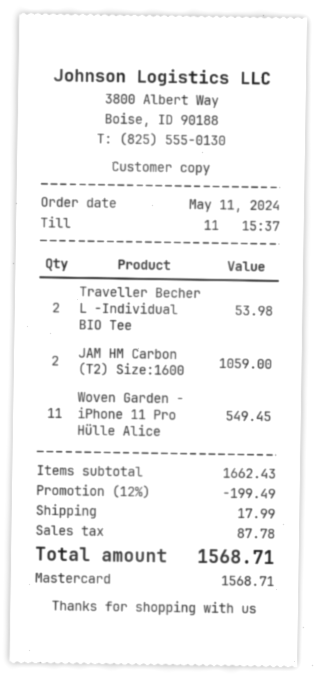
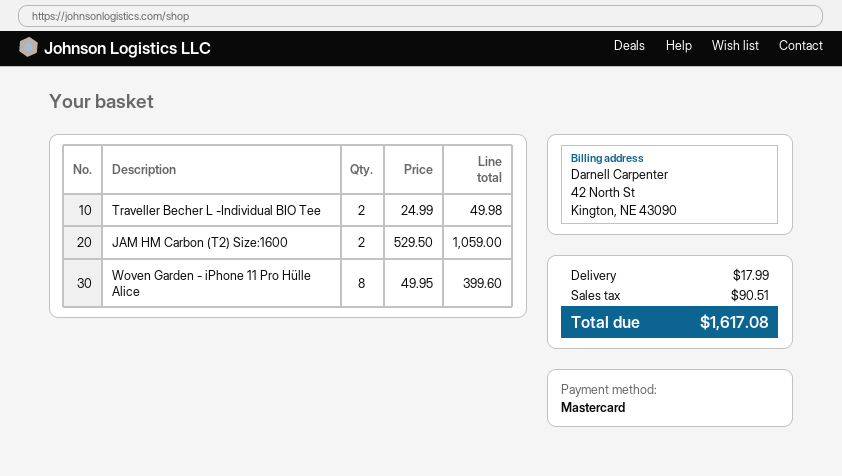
Traveller Becher L -Individual BIO Tee: 2 for 53.98 -> 2 for 49.98
Woven Garden - iPhone 11 Pro Hülle Alice: 11 for 549.45 -> 8 for 399.60
discount: 12% = 199.49 -> none
tax: 87.78 -> 90.51
total: 1568.71 -> 1617.08

